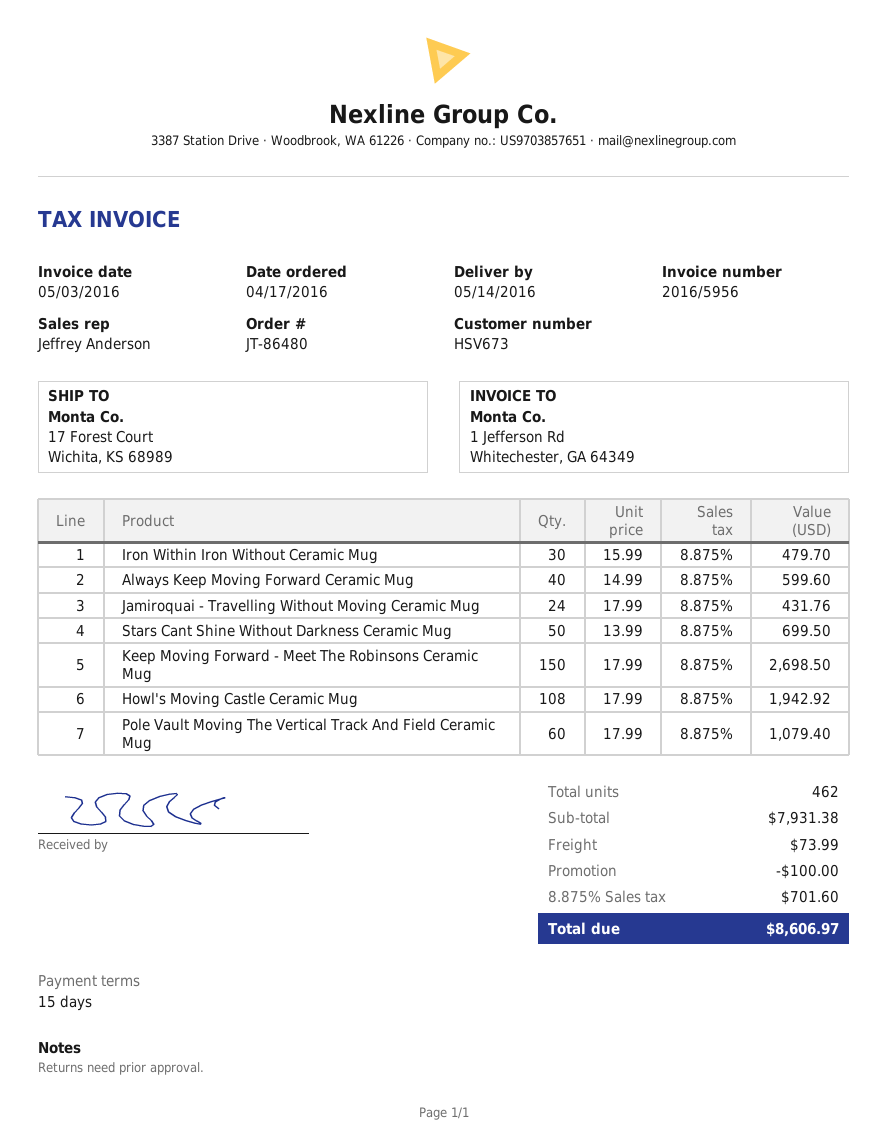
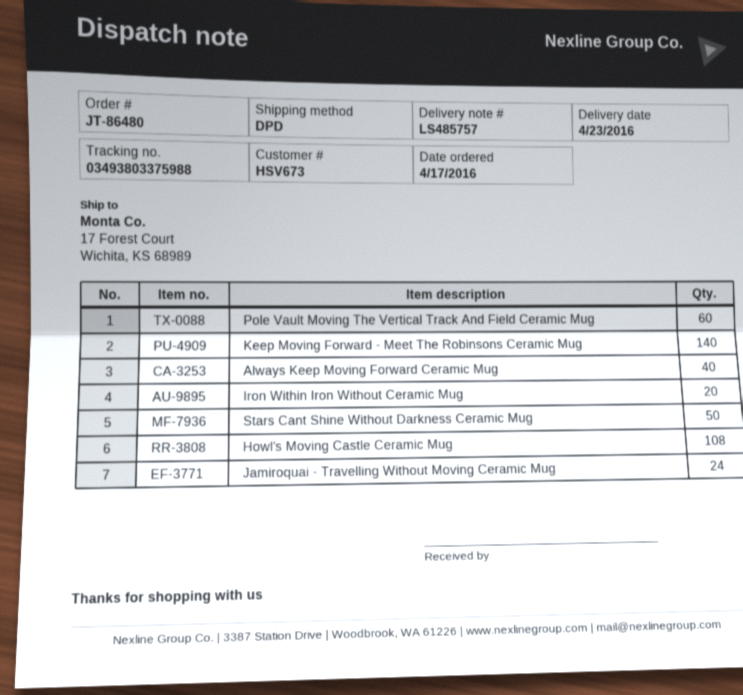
delivery date: 2016-05-14 -> 2016-04-23
Iron Within Iron Without Ceramic Mug: 30 -> 20
Keep Moving Forward - Meet The Robinsons Ceramic Mug: 150 -> 140

